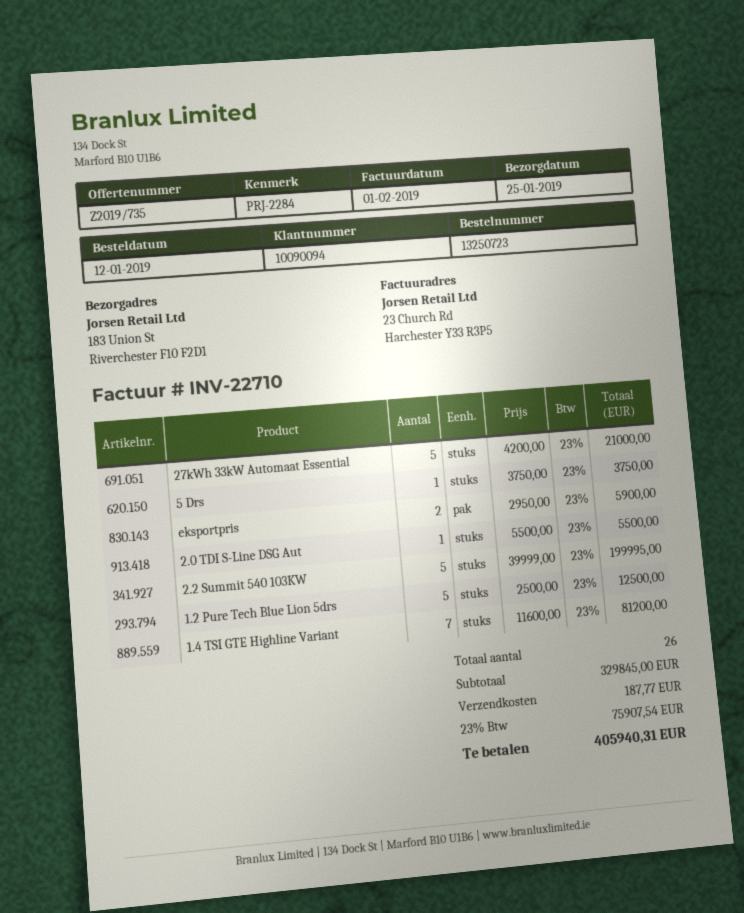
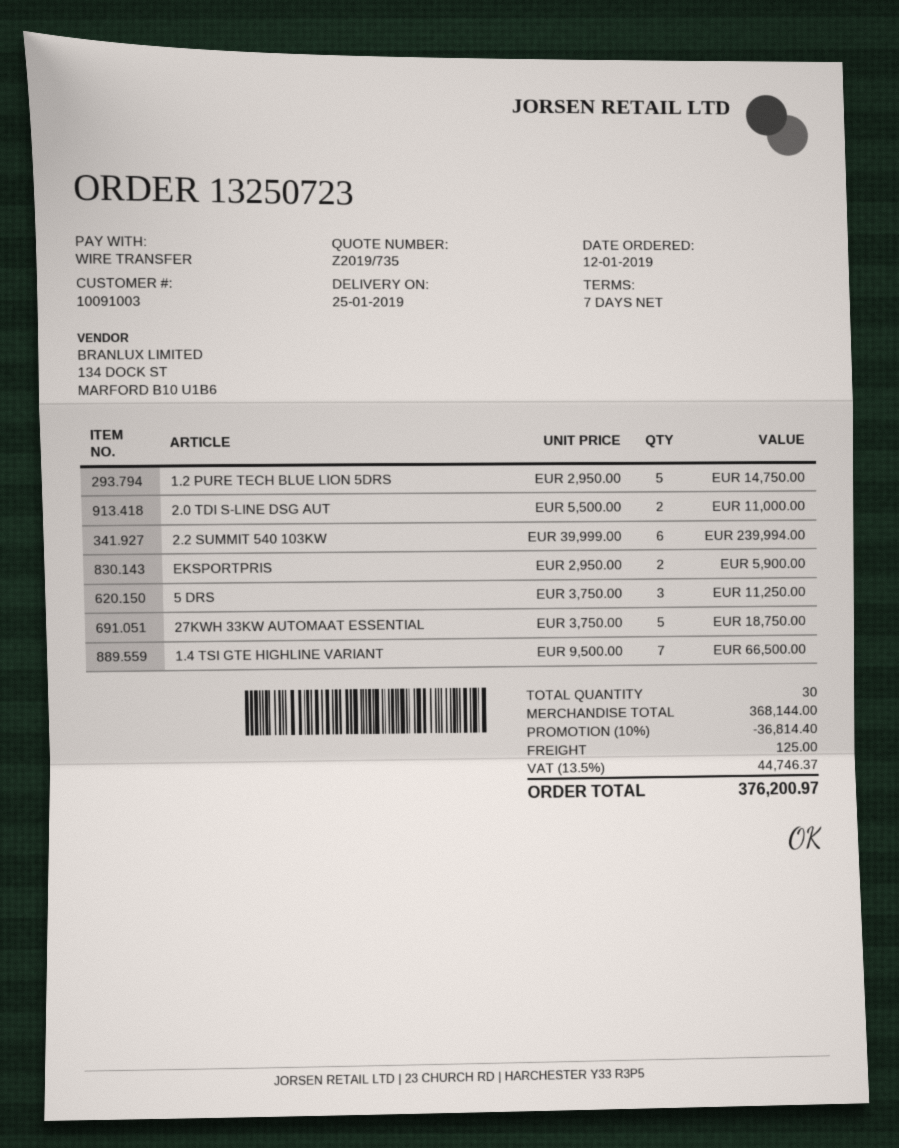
customer number: 10090094 -> 10091003
27kWh 33kW Automaat Essential: 5 x 4200.00 = 21000.00 -> 5 x 3750.00 = 18750.00
5 Drs: 1 x 3750.00 = 3750.00 -> 3 x 3750.00 = 11250.00
2.0 TDI S-Line DSG Aut: 1 x 5500.00 = 5500.00 -> 2 x 5500.00 = 11000.00
2.2 Summit 540 103KW: 5 x 39999.00 = 199995.00 -> 6 x 39999.00 = 239994.00
1.2 Pure Tech Blue Lion 5drs: 5 x 2500.00 = 12500.00 -> 5 x 2950.00 = 14750.00
1.4 TSI GTE Highline Variant: 7 x 11600.00 = 81200.00 -> 7 x 9500.00 = 66500.00
total quantity: 26 -> 30
subtotal: 329845.00 -> 368144.00
discount: none -> 10% = 36814.40
shipping: 187.77 -> 125.00
tax: 23% = 75907.54 -> 13.5% = 44746.37
total: 405940.31 -> 376200.97

